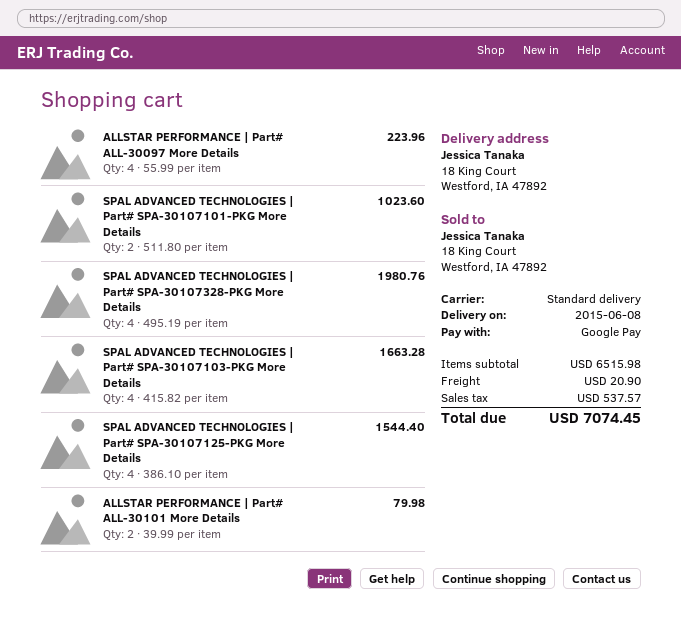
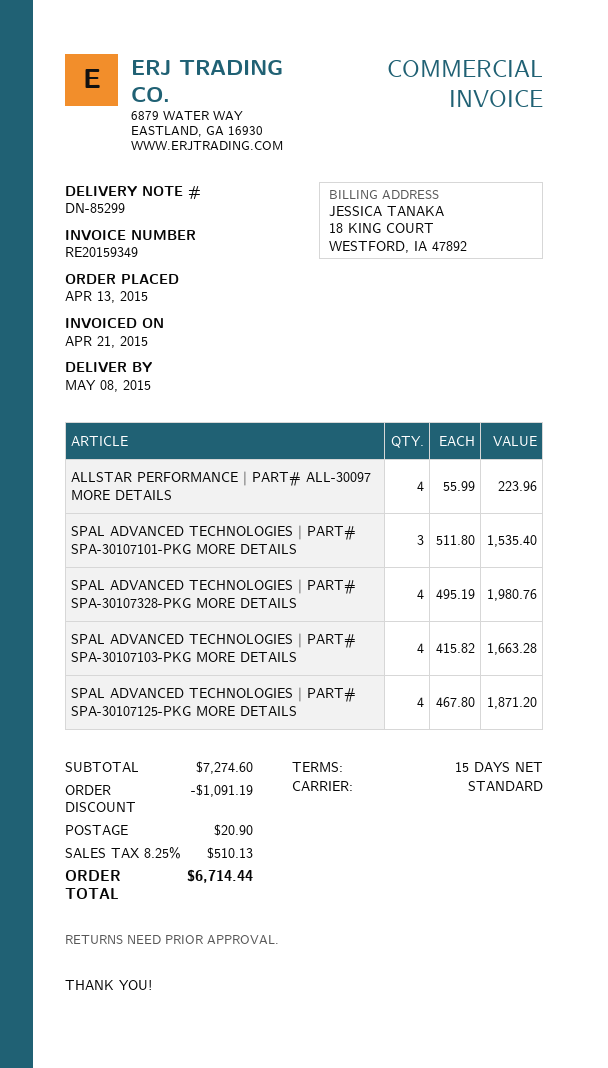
delivery date: 2015-06-08 -> 2015-05-08
SPAL ADVANCED TECHNOLOGIES | Part# SPA-30107101-PKG More Details: 2 x 511.80 = 1023.60 -> 3 x 511.80 = 1535.40
SPAL ADVANCED TECHNOLOGIES | Part# SPA-30107125-PKG More Details: 4 x 386.10 = 1544.40 -> 4 x 467.80 = 1871.20
ALLSTAR PERFORMANCE | Part# ALL-30101 More Details: 2 x 39.99 = 79.98 -> none
subtotal: 6515.98 -> 7274.60
discount: none -> 1091.19
tax: 537.57 -> 510.13
total: 7074.45 -> 6714.44

